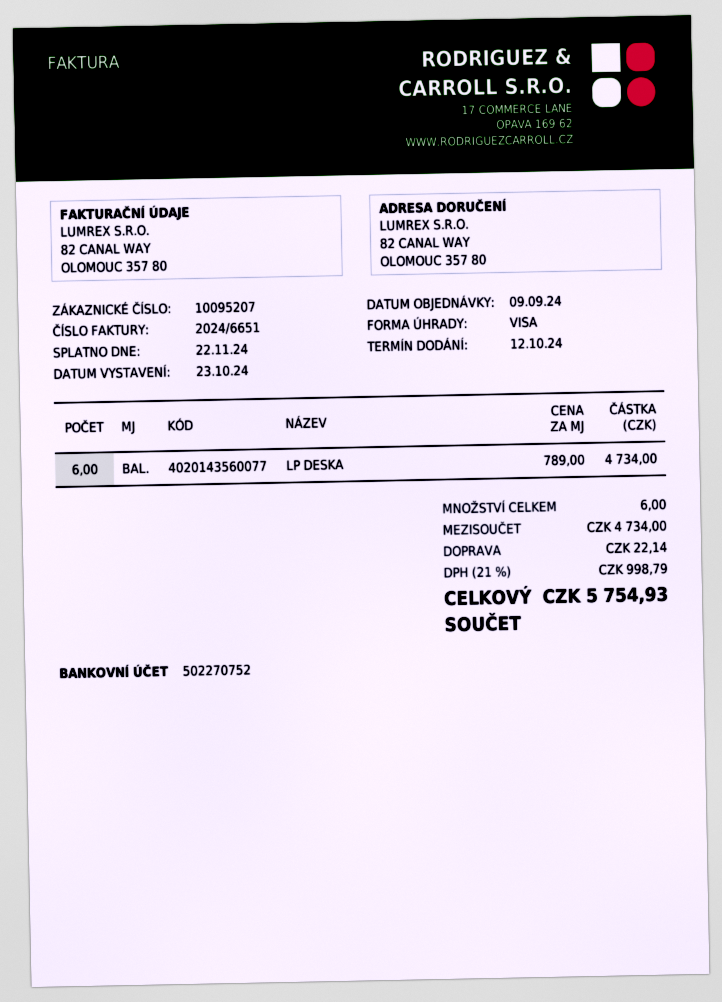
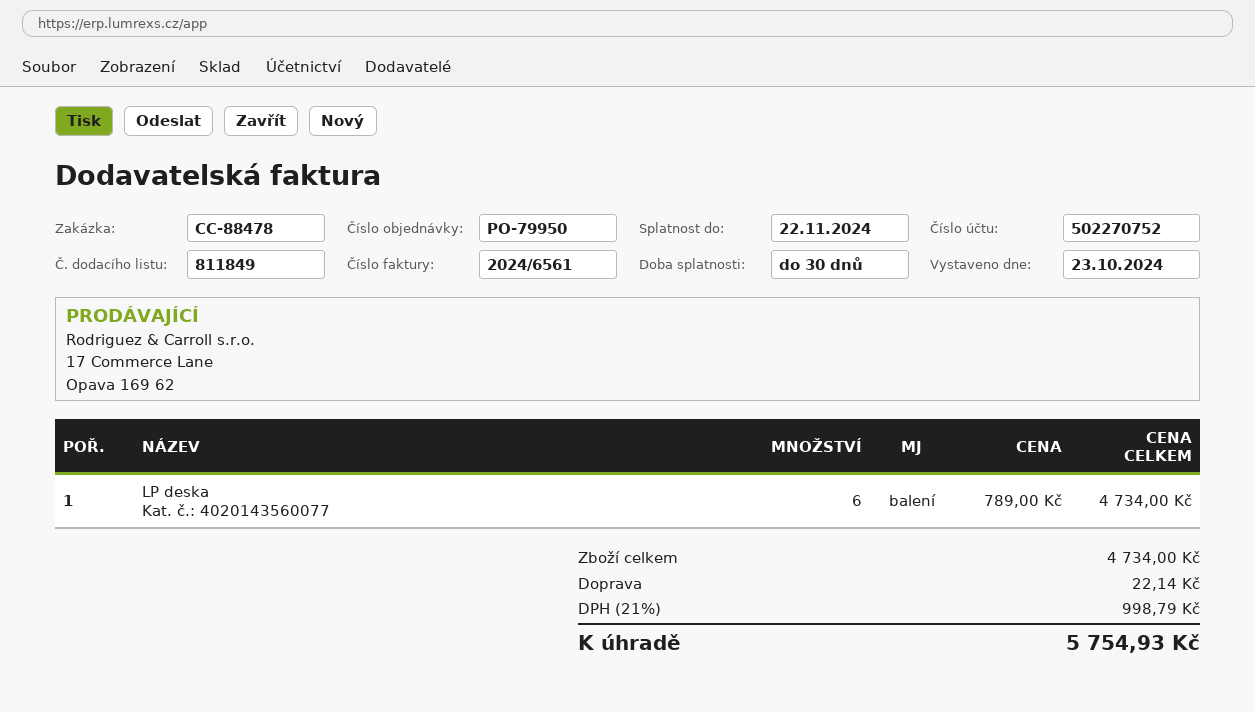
invoice number: 2024/6651 -> 2024/6561

